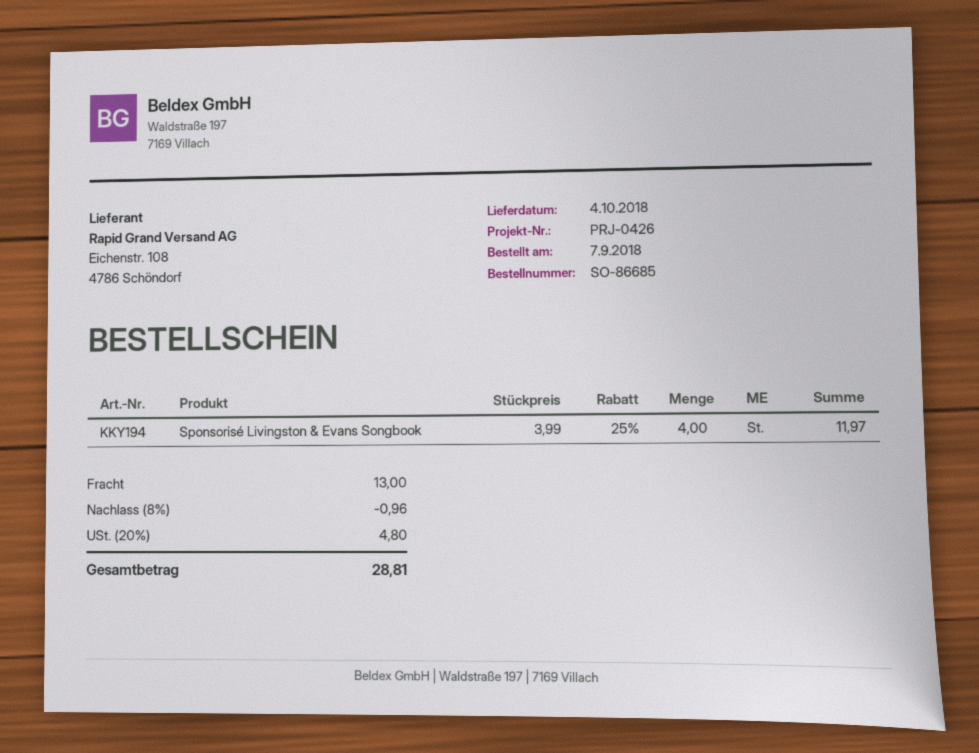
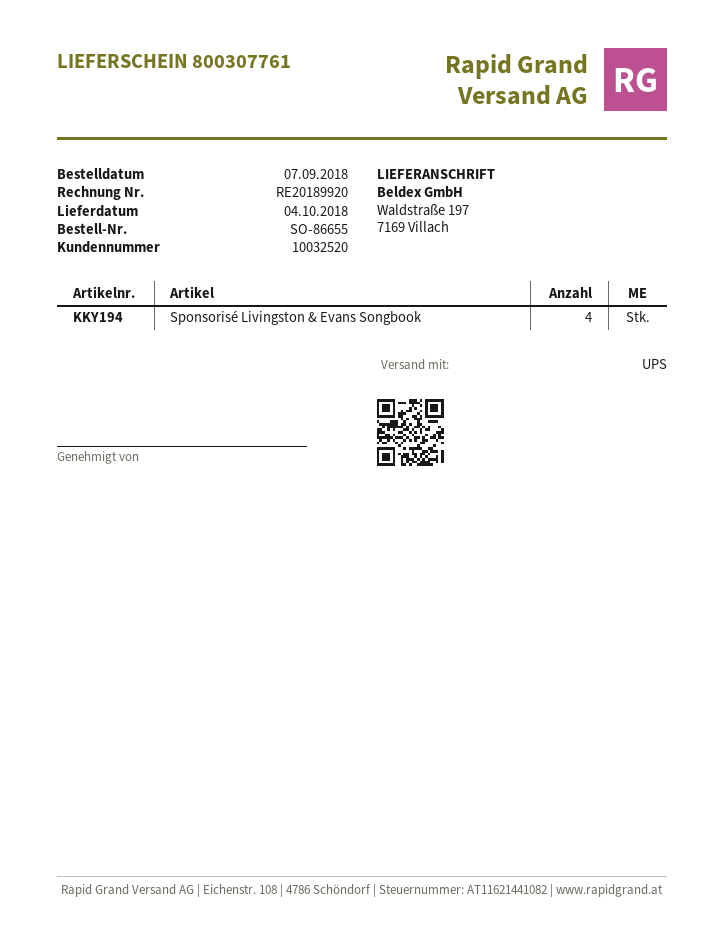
order number: SO-86685 -> SO-86655

